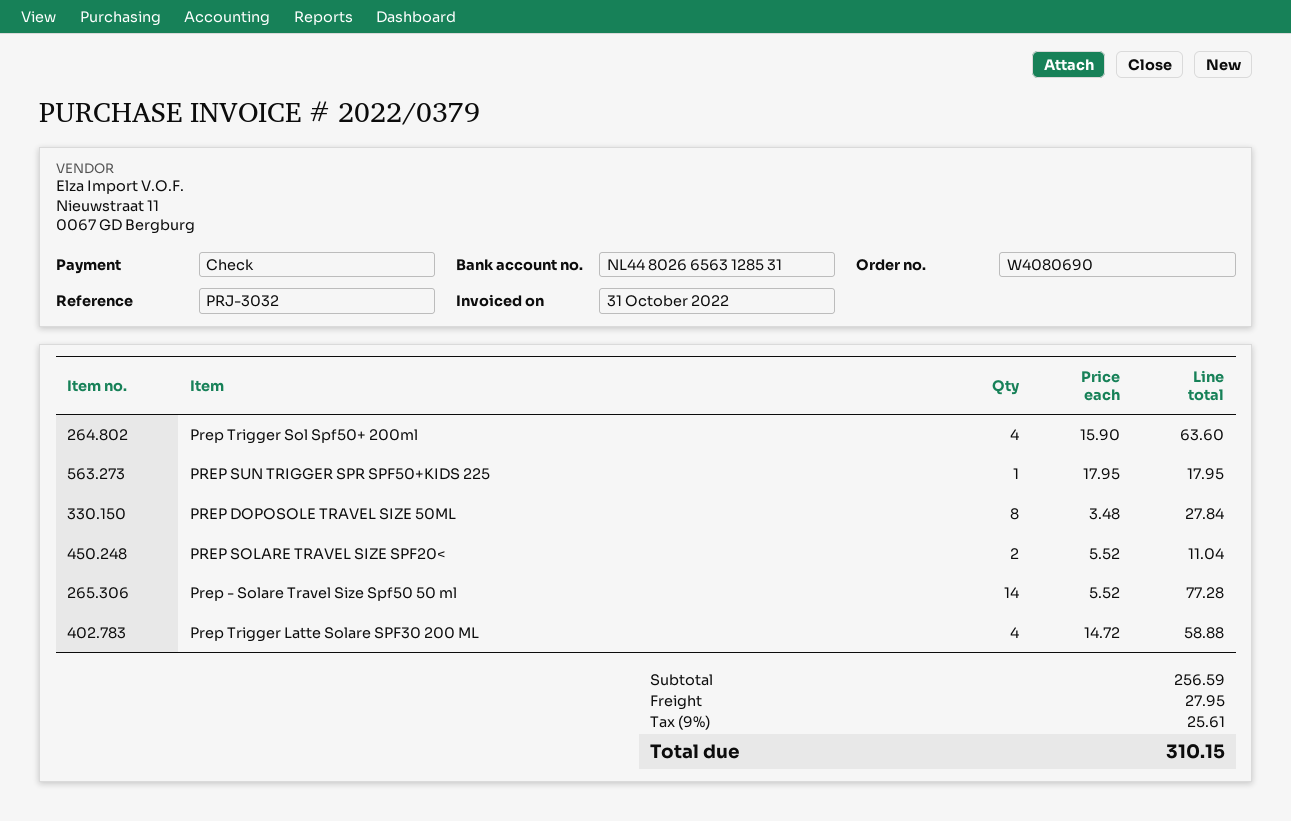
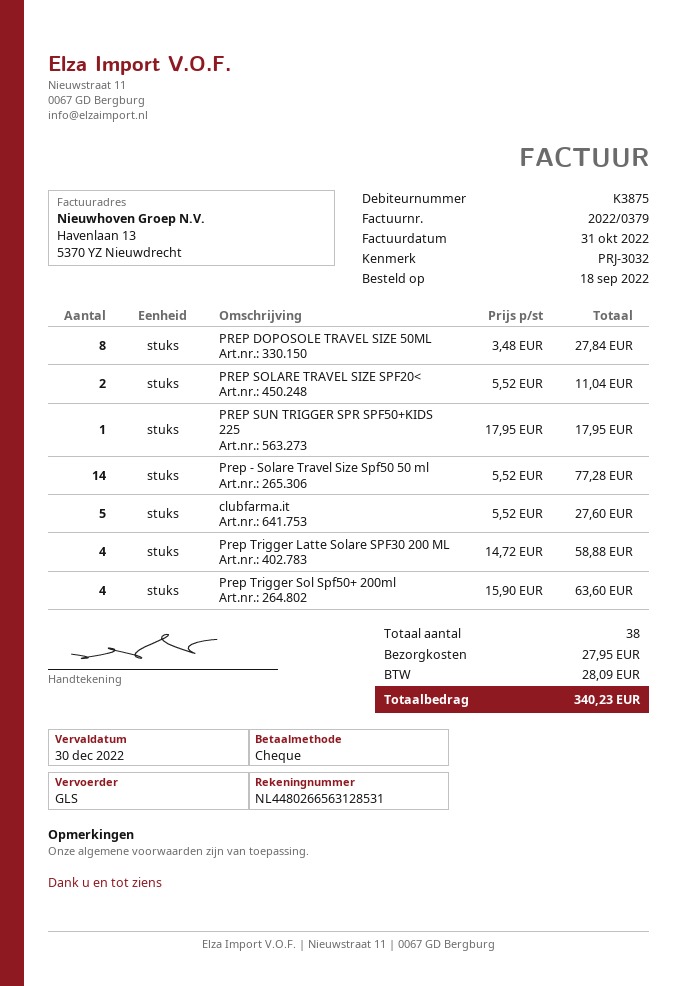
clubfarma.it: none -> 5 x 5.52 = 27.60
tax: 25.61 -> 28.09
total: 310.15 -> 340.23

